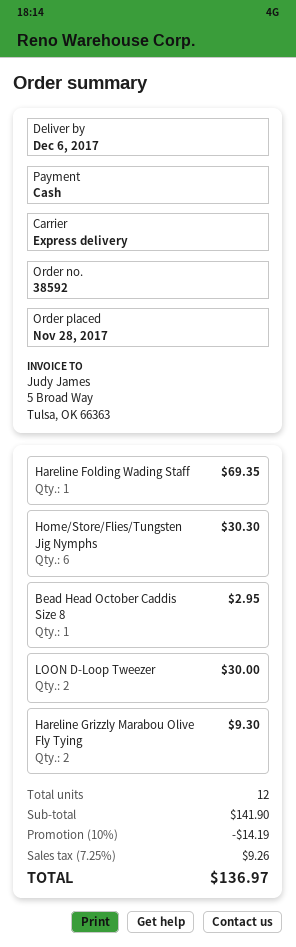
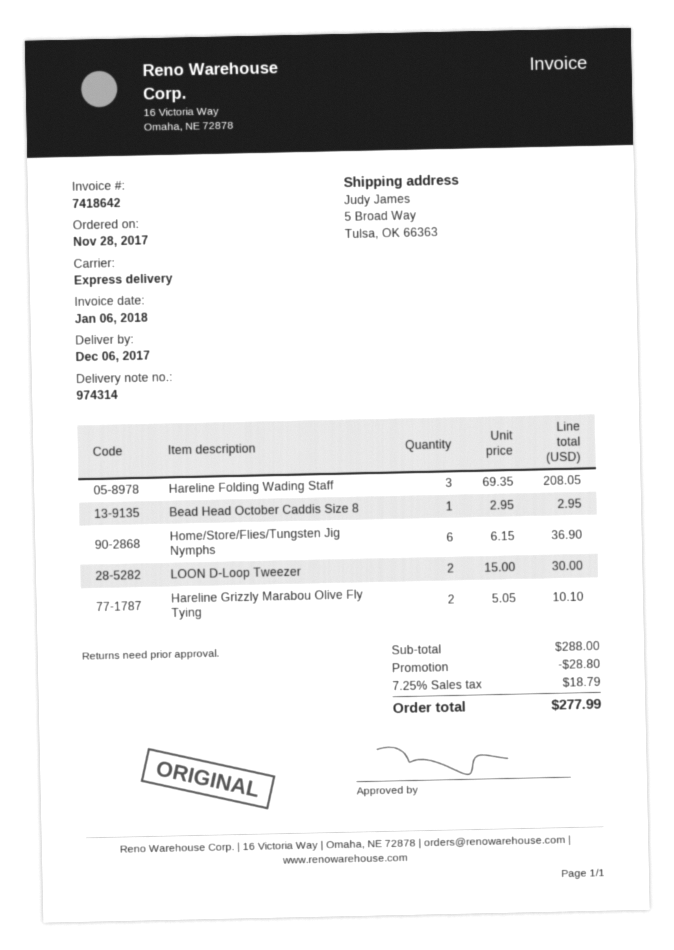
Hareline Folding Wading Staff: 1 for 69.35 -> 3 for 208.05
Home/Store/Flies/Tungsten Jig Nymphs: 6 for 30.30 -> 6 for 36.90
Hareline Grizzly Marabou Olive Fly Tying: 2 for 9.30 -> 2 for 10.10
subtotal: 141.90 -> 288.00
discount: 14.19 -> 28.80
tax: 7.25% = 9.26 -> 7.25% = 18.79
total: 136.97 -> 277.99

